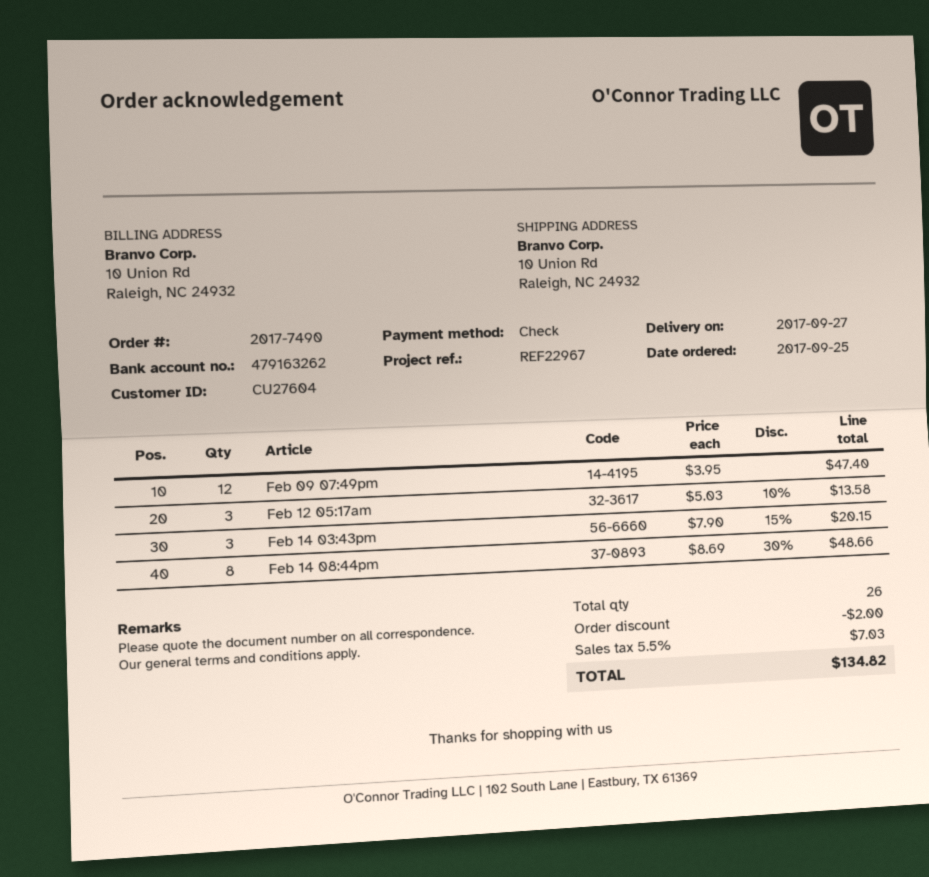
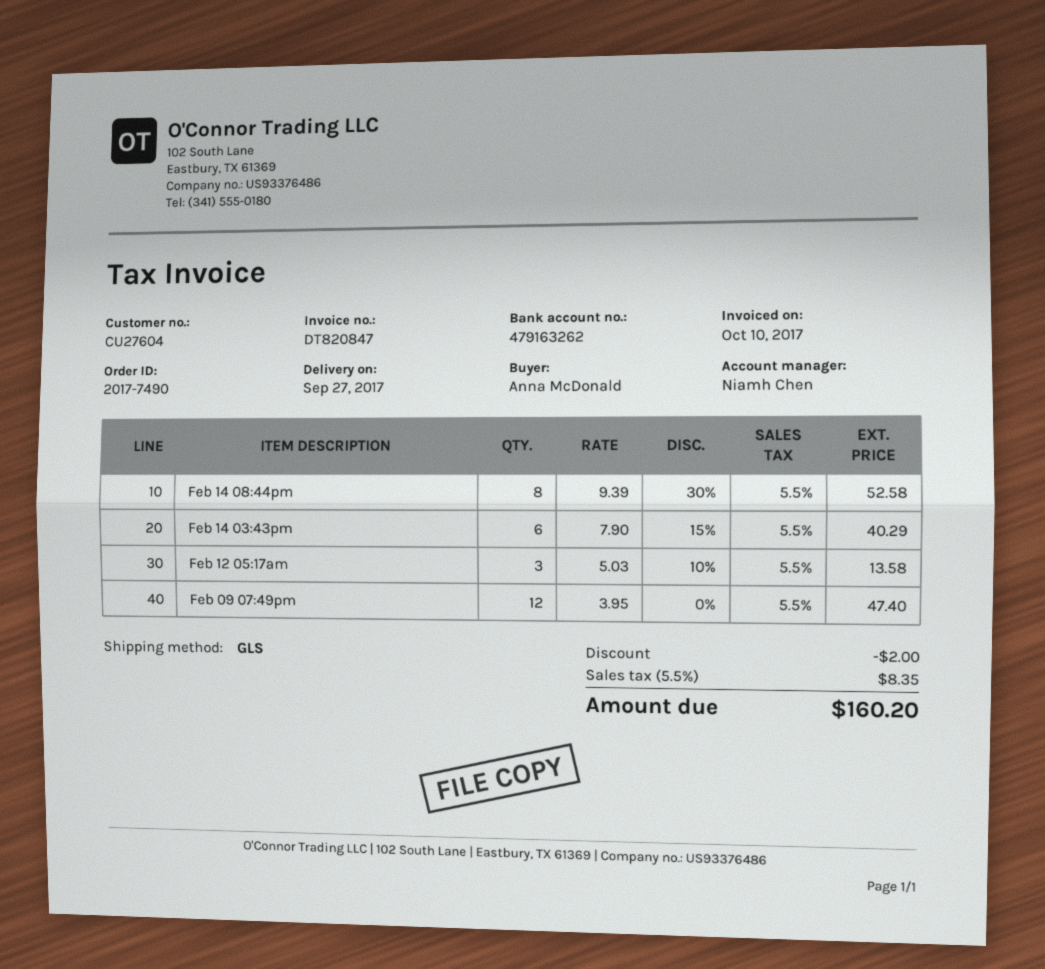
Feb 14 03:43pm: 3 x 7.90 - 15% = 20.15 -> 6 x 7.90 - 15% = 40.29
Feb 14 08:44pm: 8 x 8.69 - 30% = 48.66 -> 8 x 9.39 - 30% = 52.58
tax: 5.5% = 7.03 -> 5.5% = 8.35
total: 134.82 -> 160.20

